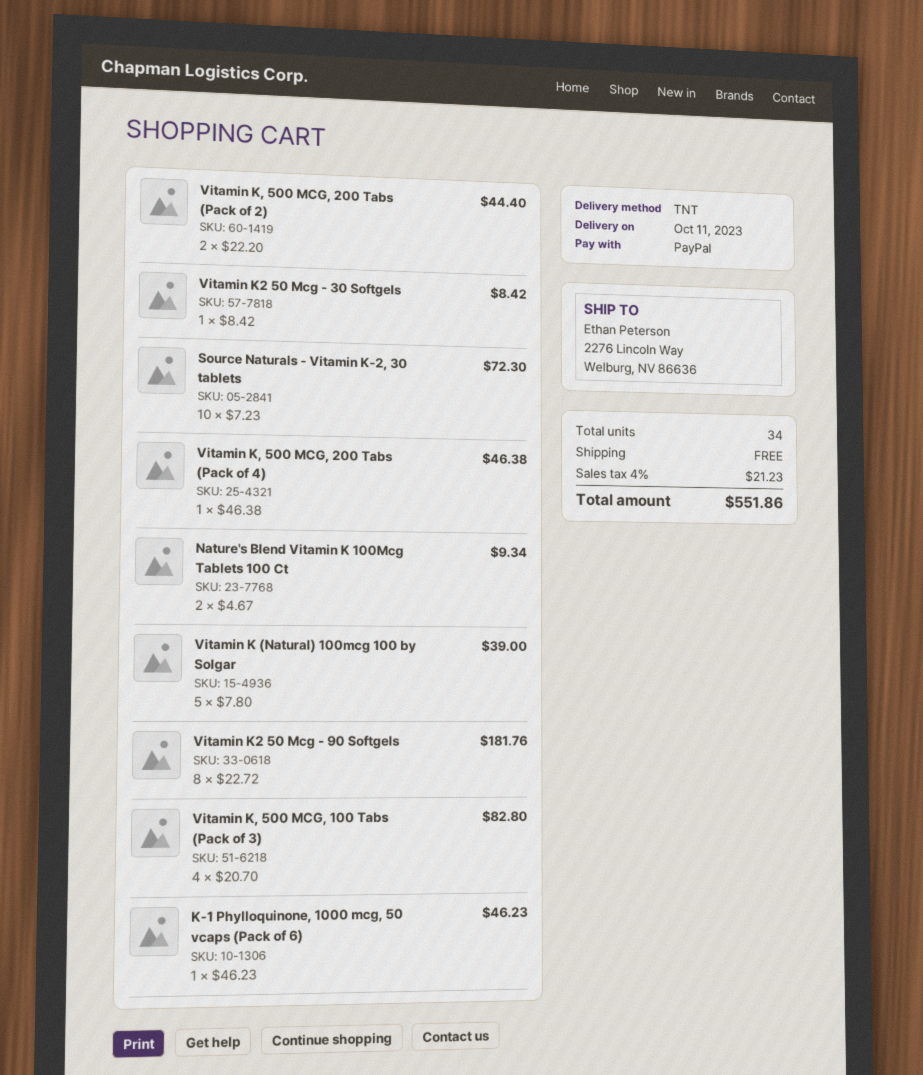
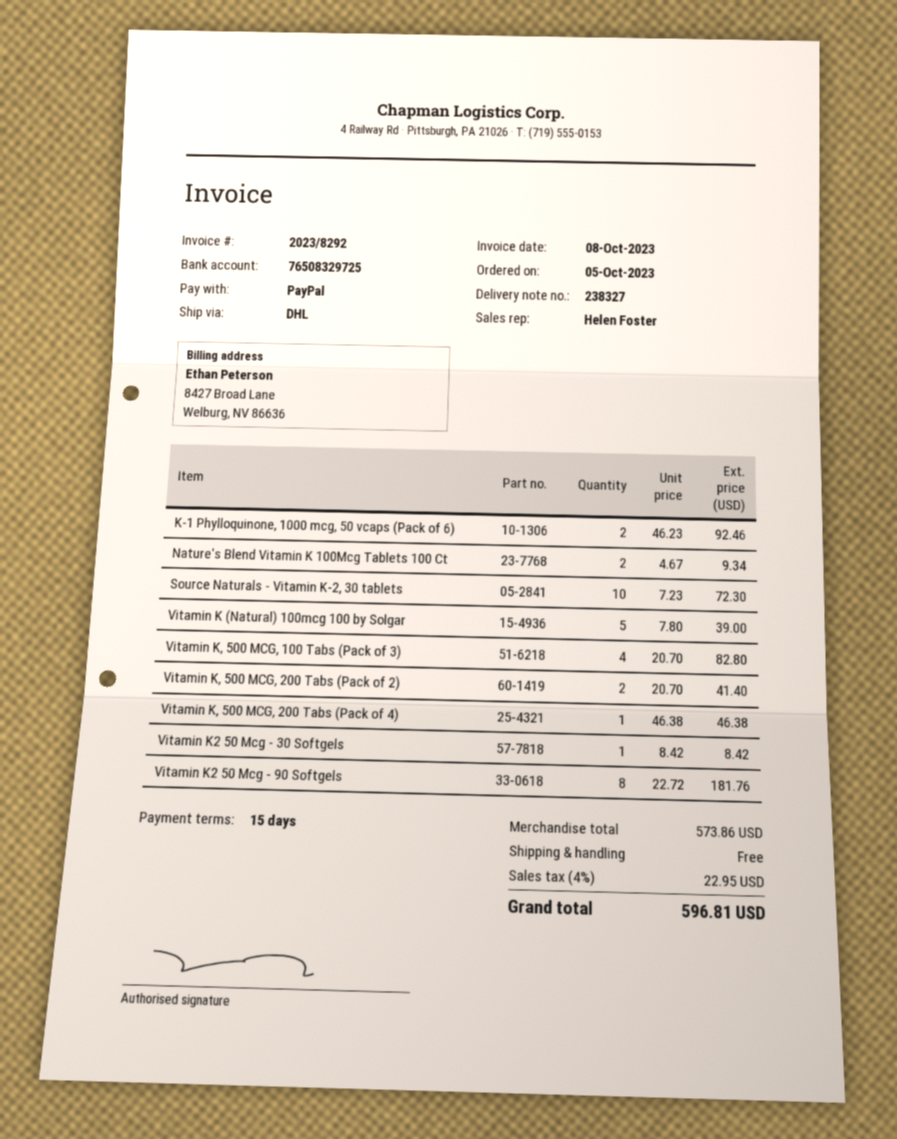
shipping method: TNT -> DHL
Vitamin K, 500 MCG, 200 Tabs (Pack of 2): 2 x 22.20 = 44.40 -> 2 x 20.70 = 41.40
K-1 Phylloquinone, 1000 mcg, 50 vcaps (Pack of 6): 1 x 46.23 = 46.23 -> 2 x 46.23 = 92.46
tax: 4% = 21.23 -> 4% = 22.95
total: 551.86 -> 596.81

